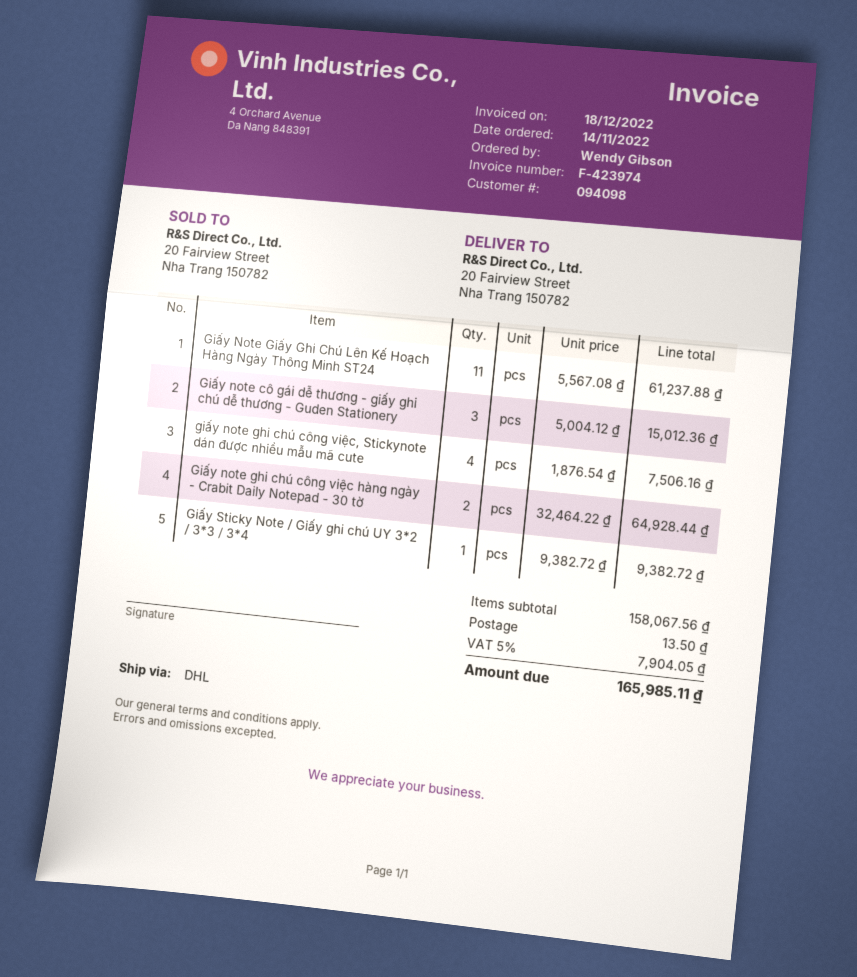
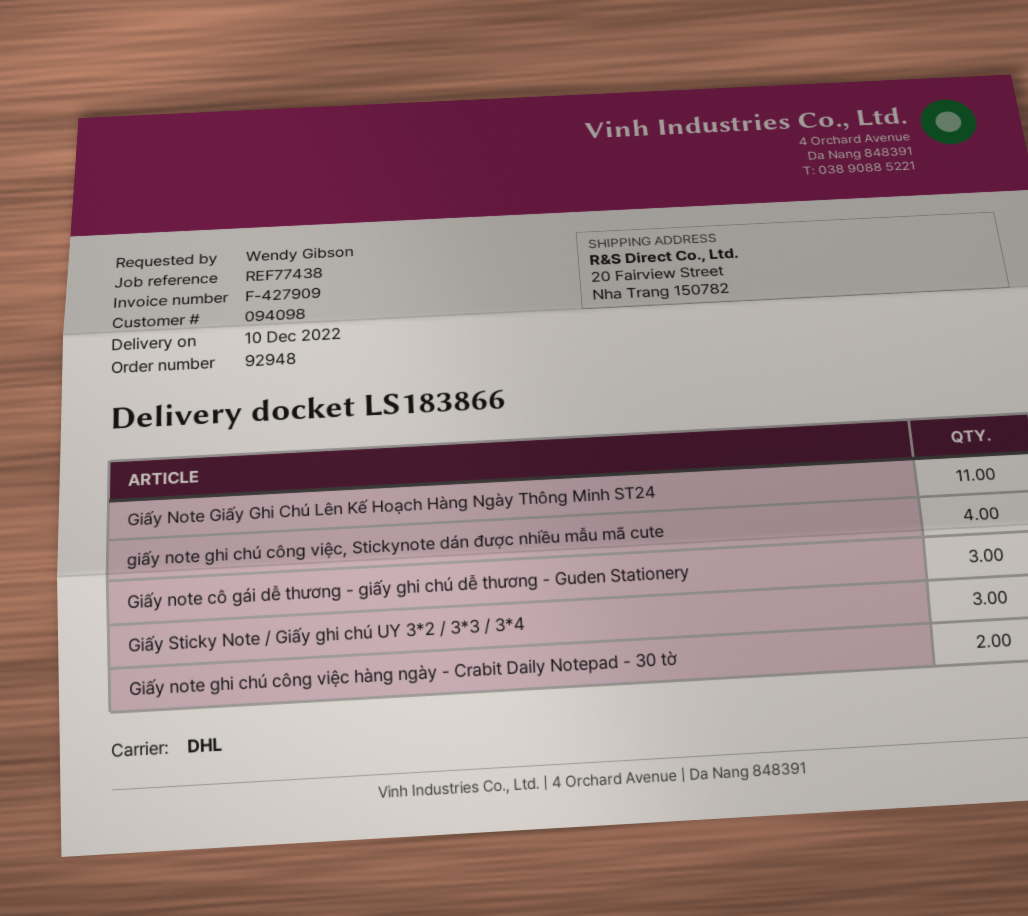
invoice number: F-423974 -> F-427909
Giấy Sticky Note / Giấy ghi chú UY 3*2 / 3*3 / 3*4: 1 -> 3

